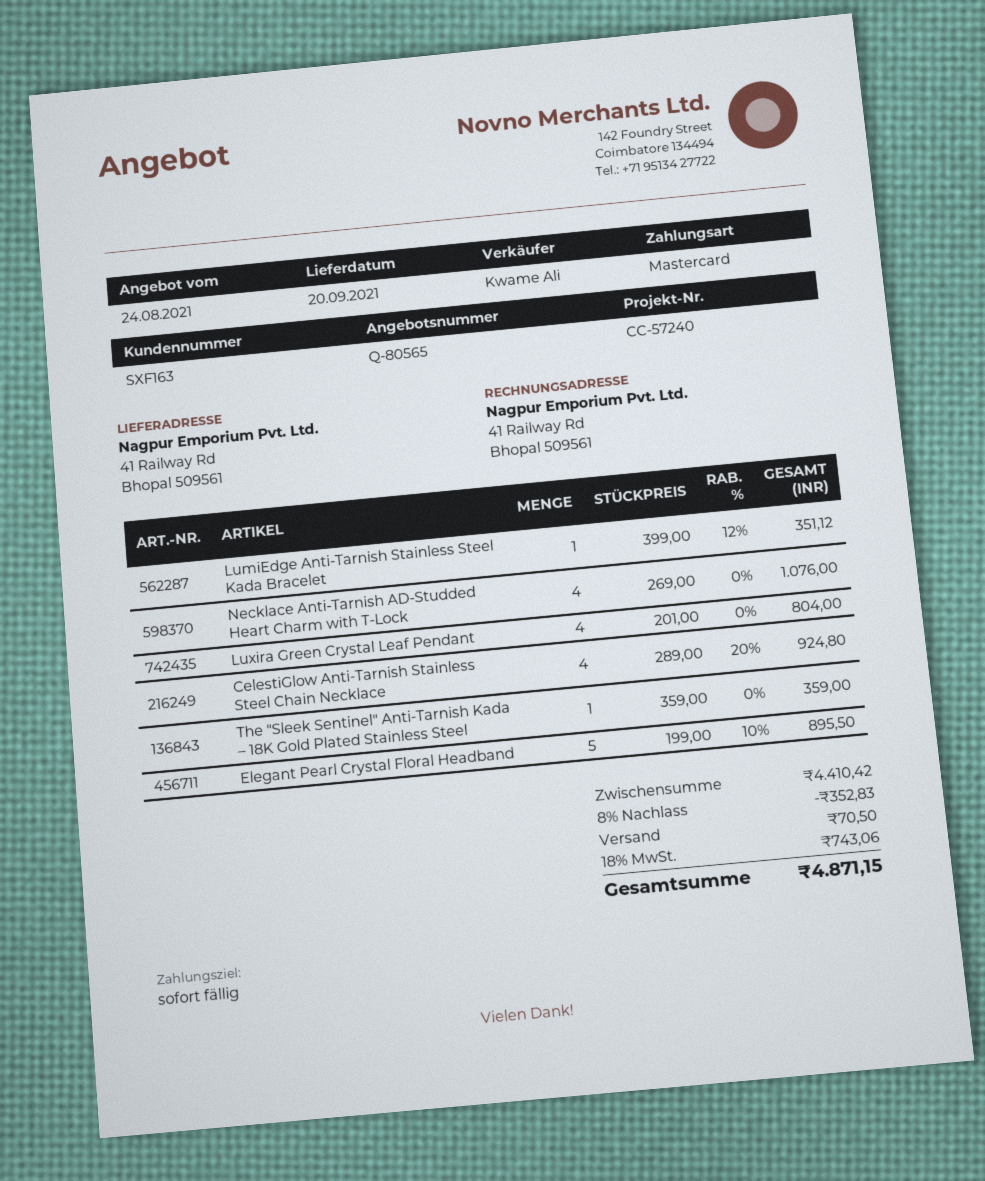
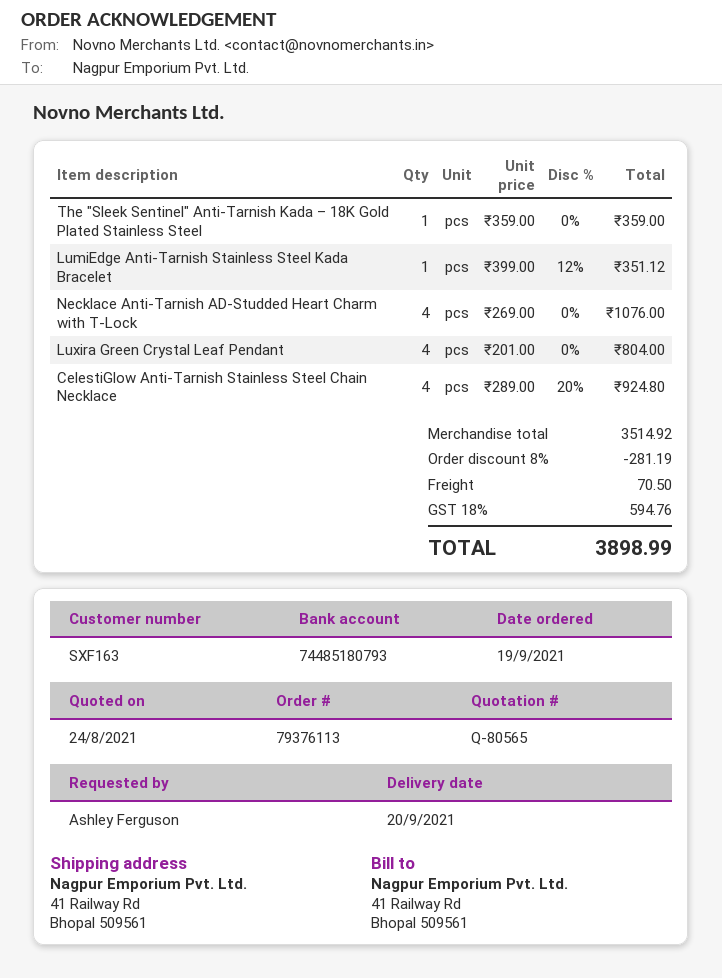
Elegant Pearl Crystal Floral Headband: 5 x 199.00 - 10% = 895.50 -> none
subtotal: 4410.42 -> 3514.92
discount: 8% = 352.83 -> 8% = 281.19
tax: 18% = 743.06 -> 18% = 594.76
total: 4871.15 -> 3898.99

